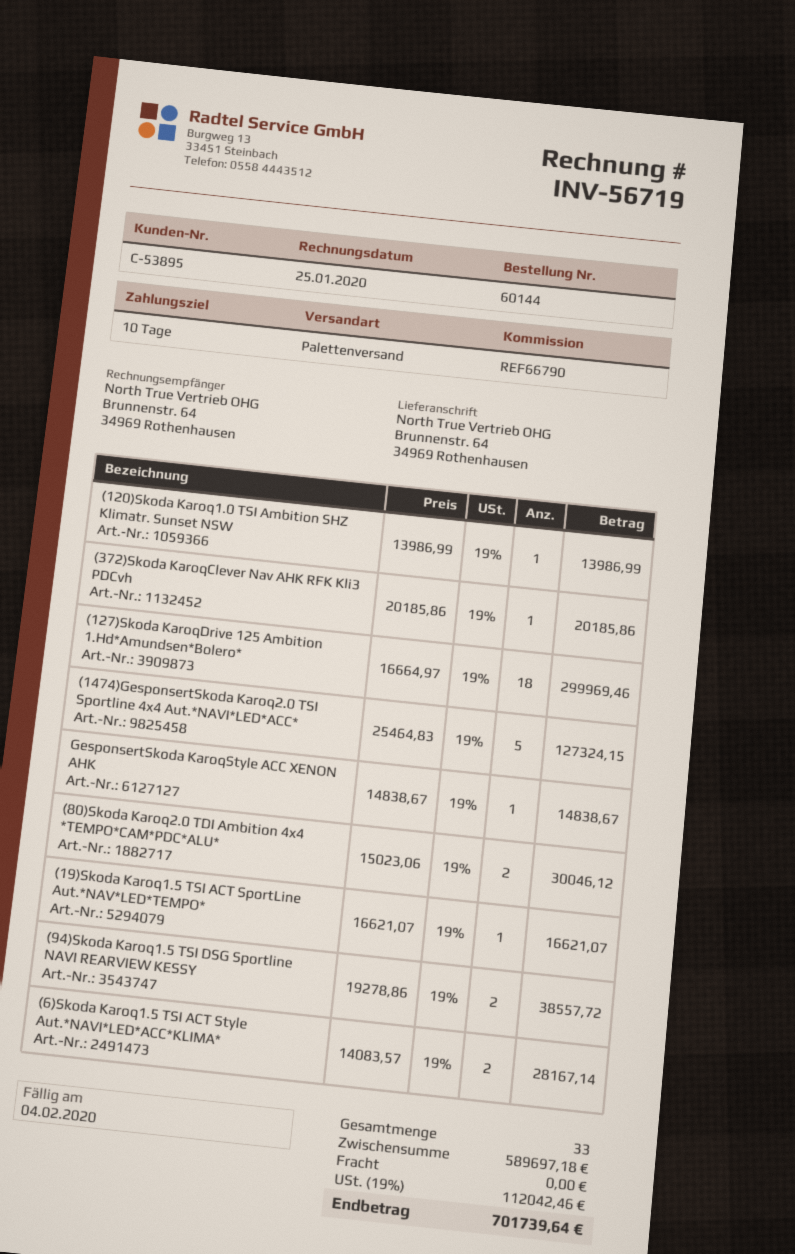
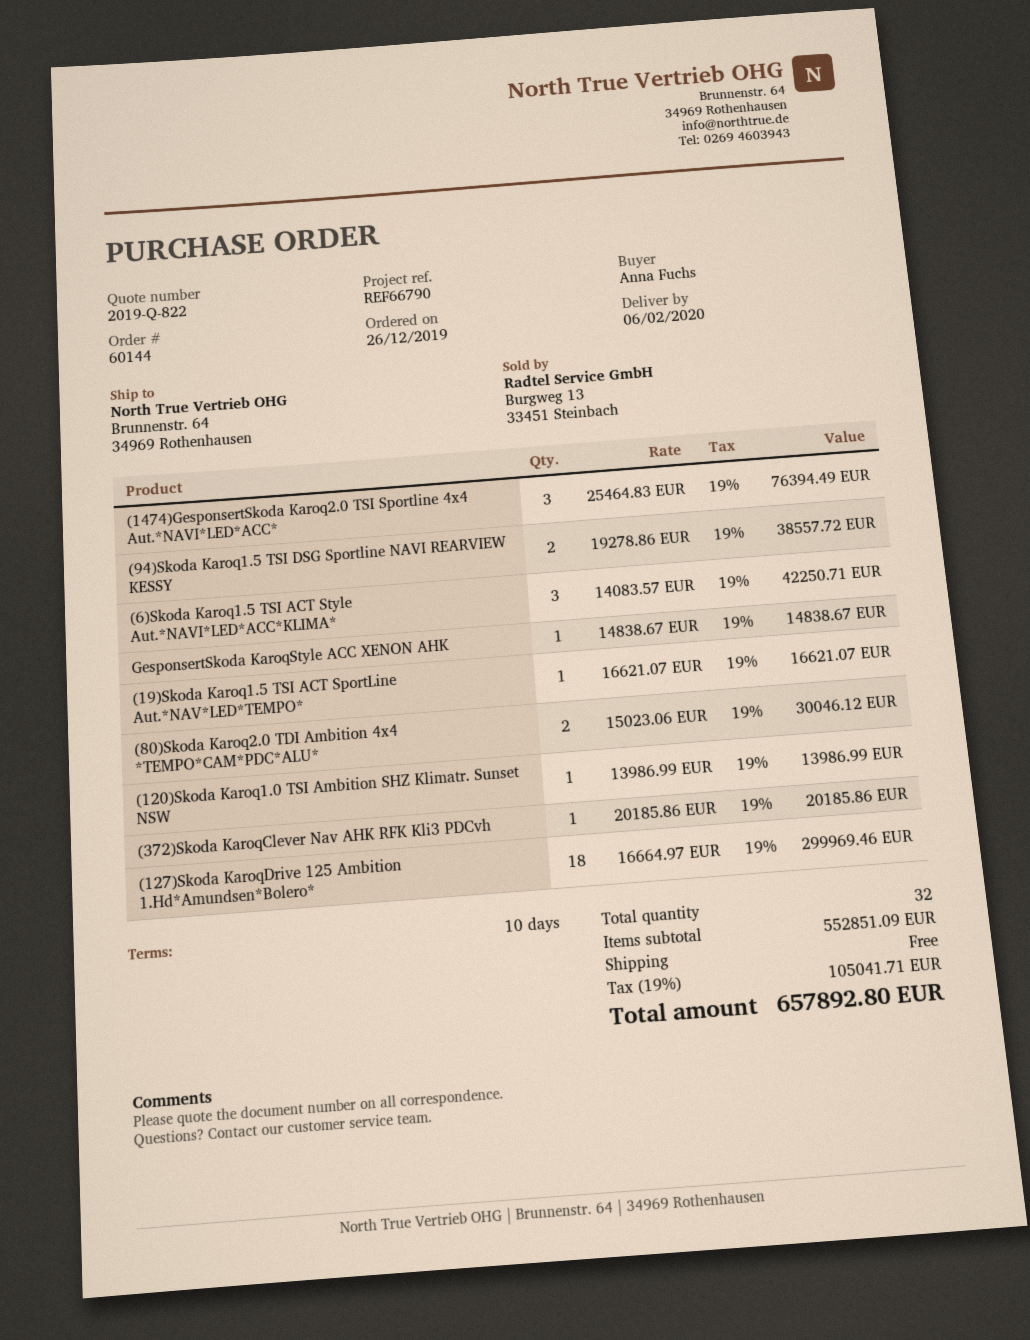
(1474)GesponsertSkoda Karoq2.0 TSI Sportline 4x4 Aut.*NAVI*LED*ACC*: 5 x 25464.83 = 127324.15 -> 3 x 25464.83 = 76394.49
(6)Skoda Karoq1.5 TSI ACT Style Aut.*NAVI*LED*ACC*KLIMA*: 2 x 14083.57 = 28167.14 -> 3 x 14083.57 = 42250.71
total quantity: 33 -> 32
subtotal: 589697.18 -> 552851.09
tax: 19% = 112042.46 -> 19% = 105041.71
total: 701739.64 -> 657892.80

